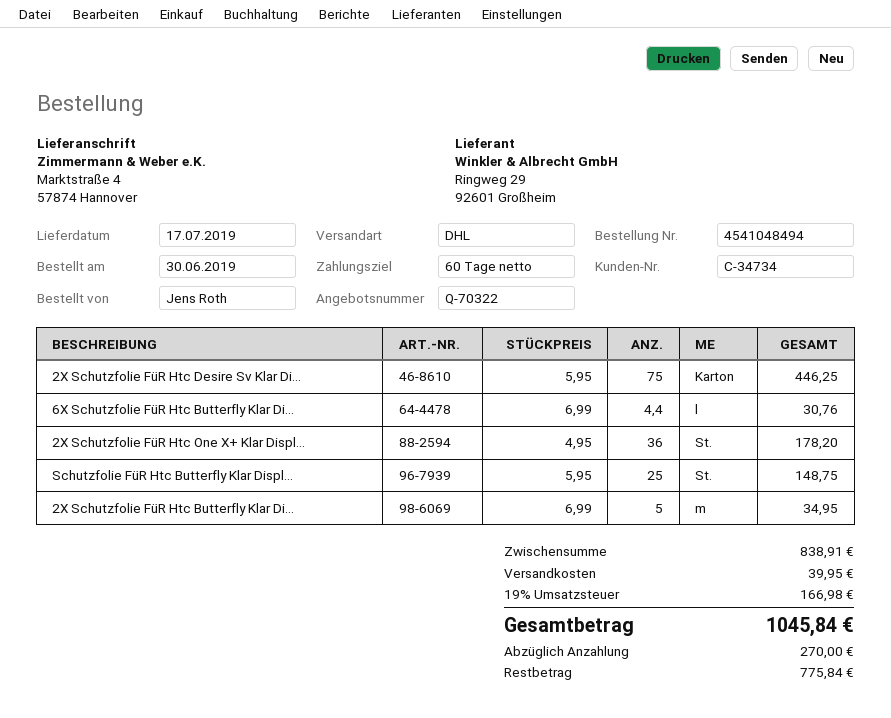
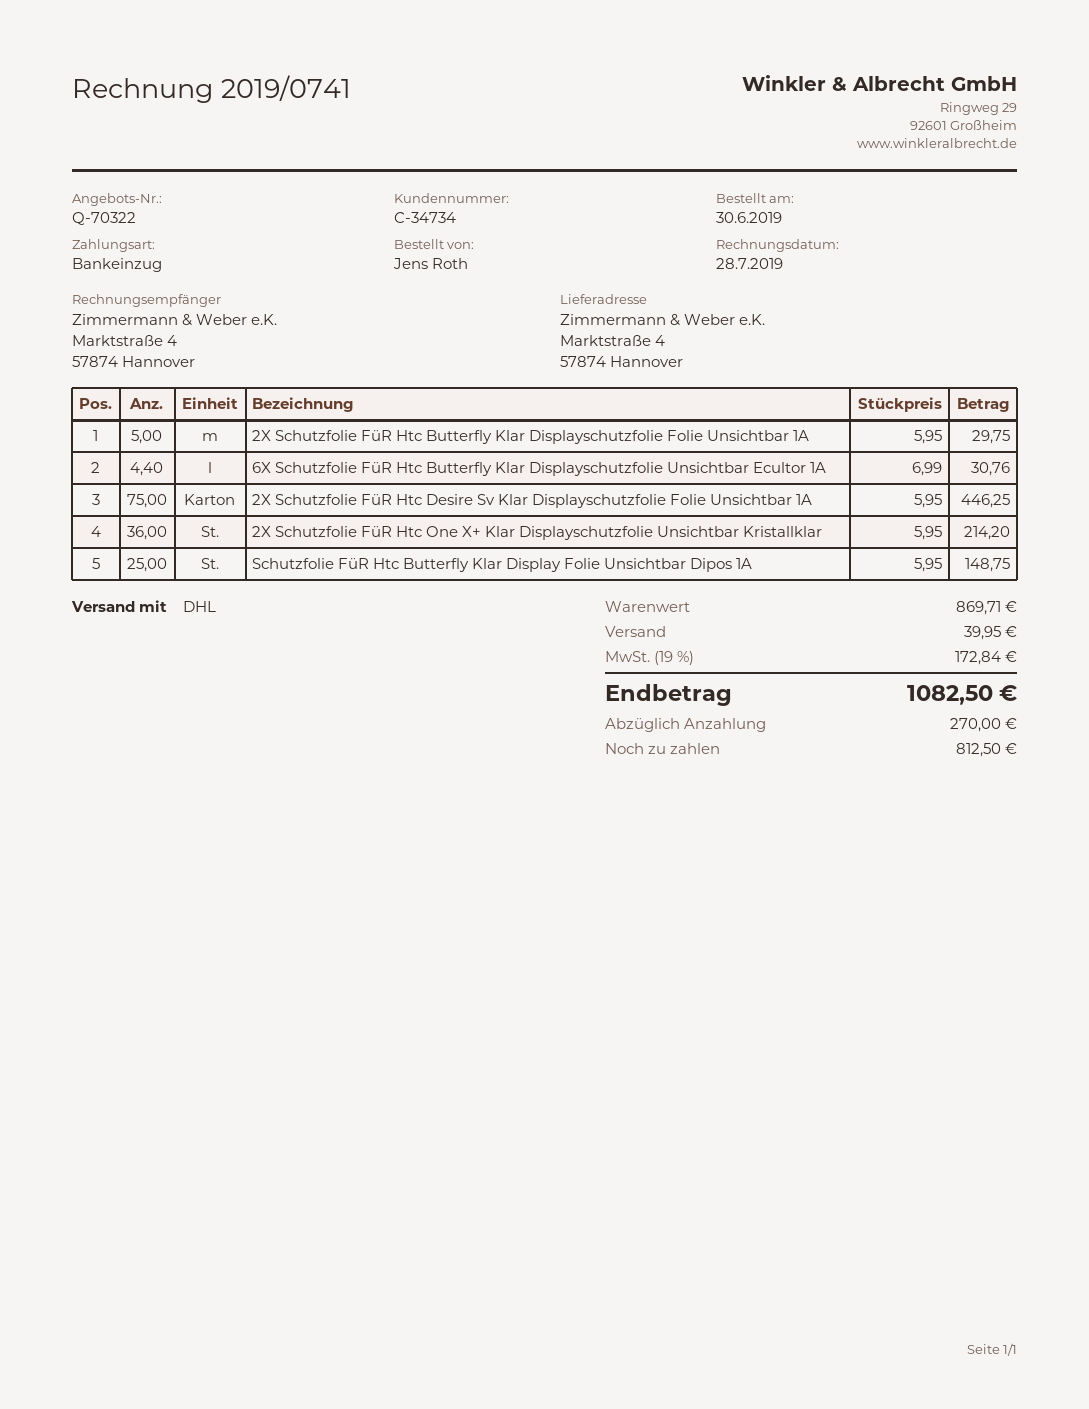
2X Schutzfolie FüR Htc One X+ Klar Displ...: 36 x 4.95 = 178.20 -> 36 x 5.95 = 214.20
2X Schutzfolie FüR Htc Butterfly Klar Di...: 5 x 6.99 = 34.95 -> 5 x 5.95 = 29.75
subtotal: 838.91 -> 869.71
tax: 19% = 166.98 -> 19% = 172.84
total: 1045.84 -> 1082.50
balance: 775.84 -> 812.50

